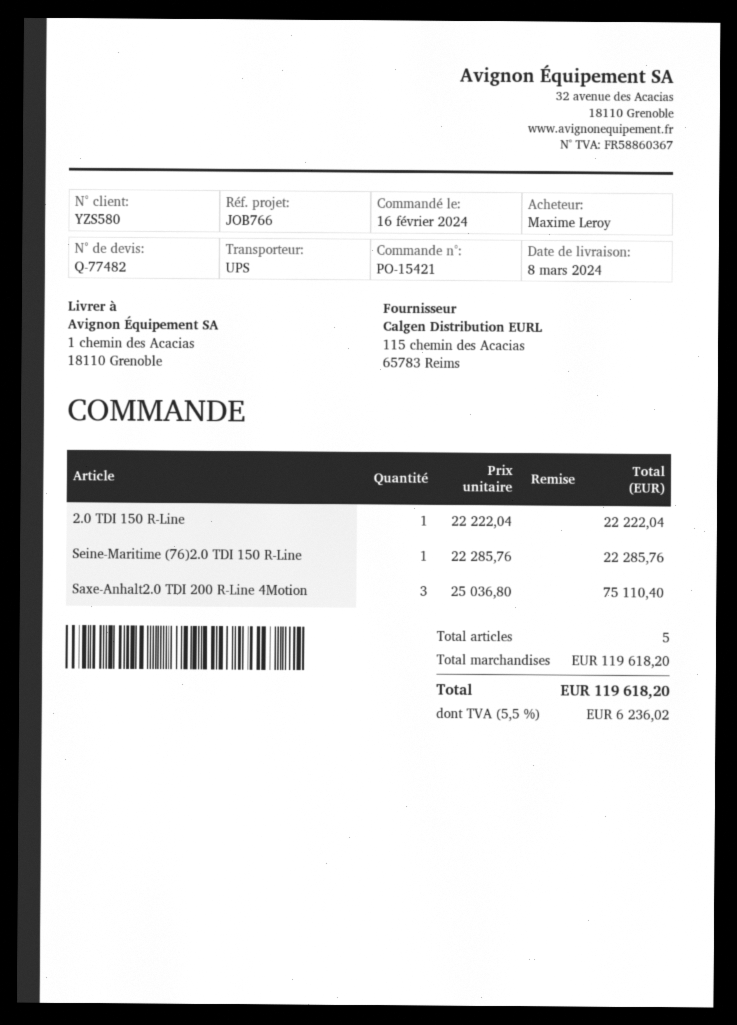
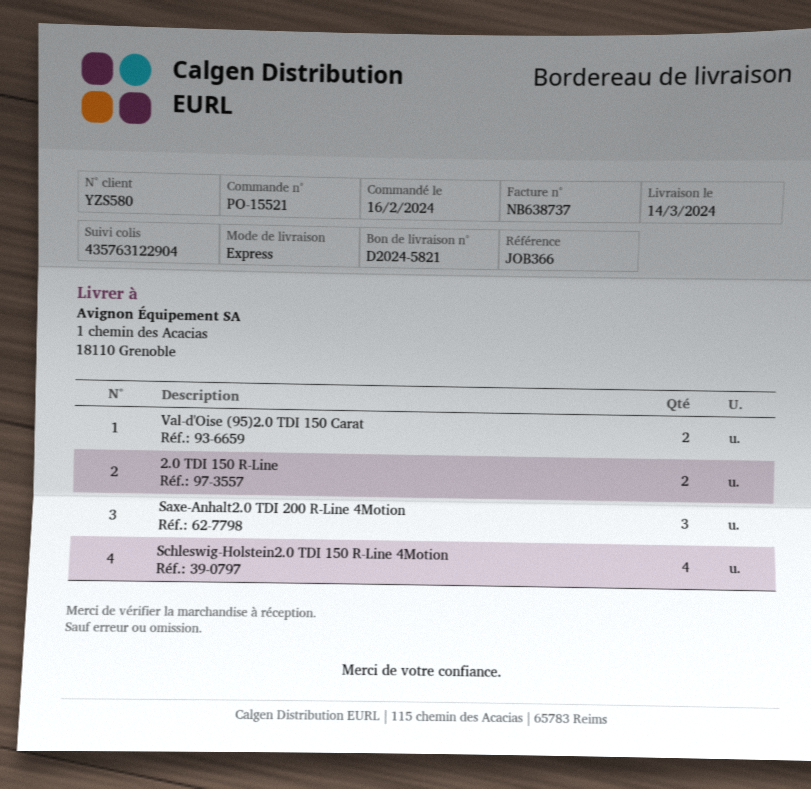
order number: PO-15421 -> PO-15521
delivery date: 2024-03-08 -> 2024-03-14
reference: JOB766 -> JOB366
shipping method: UPS -> express
2.0 TDI 150 R-Line: 1 -> 2
Seine-Maritime (76)2.0 TDI 150 R-Line: 1 -> none
Val-d'Oise (95)2.0 TDI 150 Carat: none -> 2
Schleswig-Holstein2.0 TDI 150 R-Line 4Motion: none -> 4

